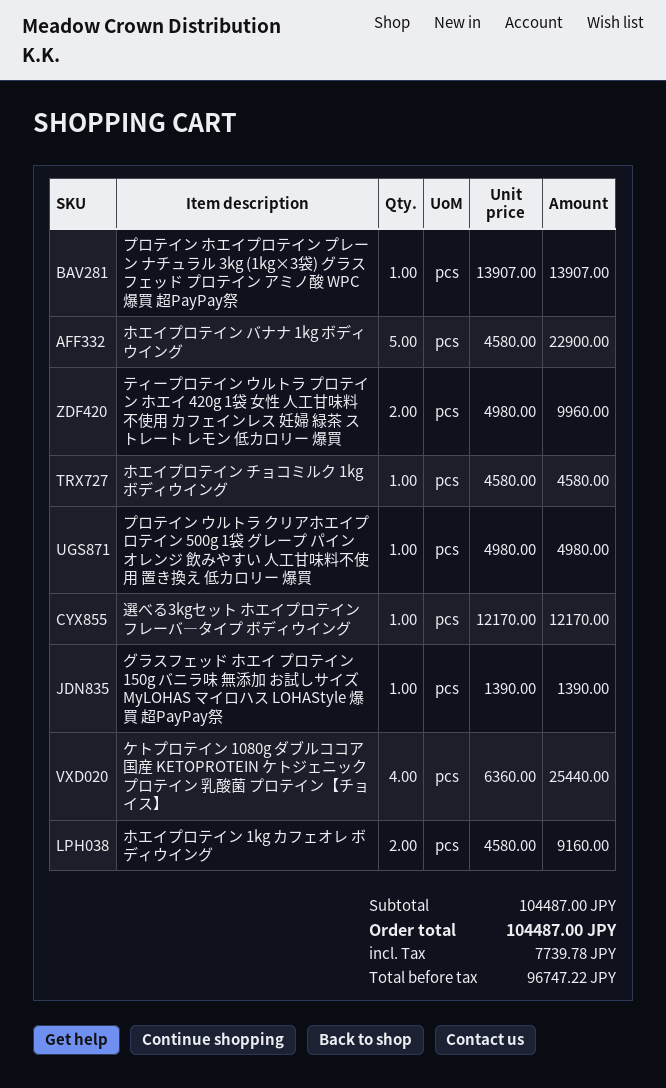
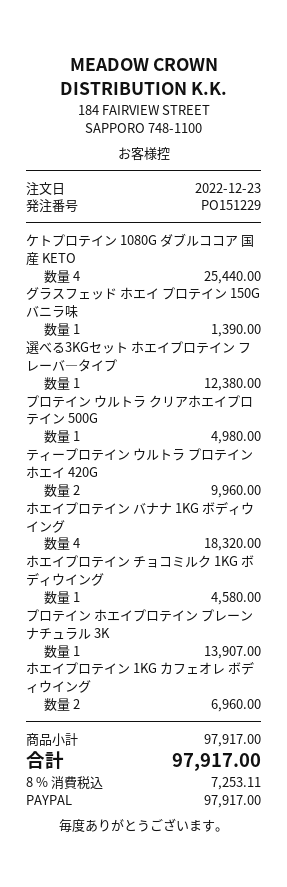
ホエイプロテイン バナナ 1kg ボディウイング: 5 for 22900.00 -> 4 for 18320.00
選べる3kgセット ホエイプロテイン フレーバ―タイプ ボディウイング: 1 for 12170.00 -> 1 for 12380.00
ホエイプロテイン 1kg カフェオレ ボディウイング: 2 for 9160.00 -> 2 for 6960.00
subtotal: 104487.00 -> 97917.00
tax: 7739.78 -> 7253.11
total: 104487.00 -> 97917.00

